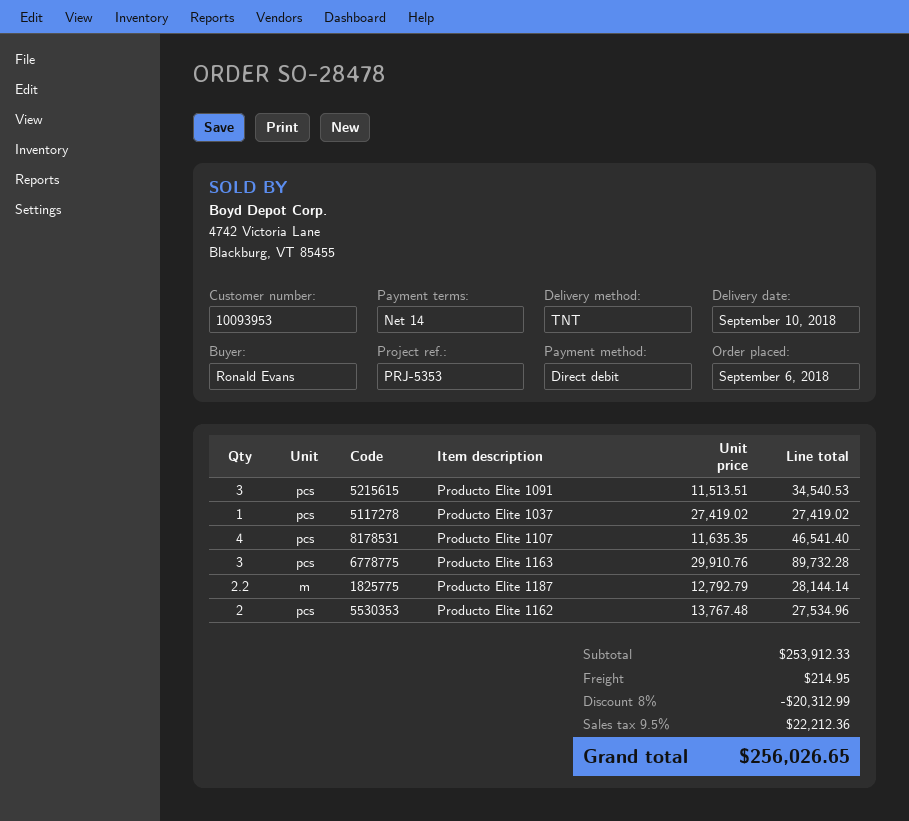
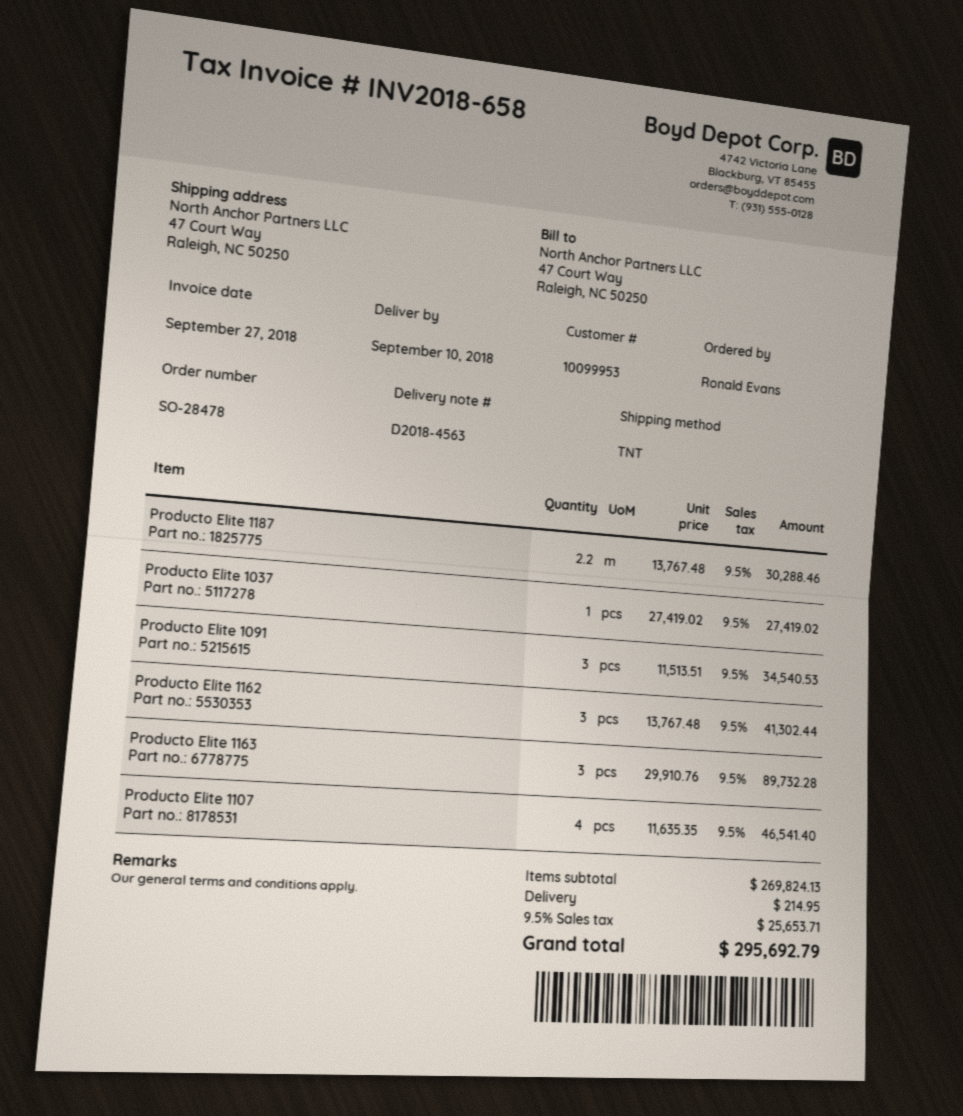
customer number: 10093953 -> 10099953
Producto Elite 1187: 2.2 x 12792.79 = 28144.14 -> 2.2 x 13767.48 = 30288.46
Producto Elite 1162: 2 x 13767.48 = 27534.96 -> 3 x 13767.48 = 41302.44
subtotal: 253912.33 -> 269824.13
discount: 8% = 20312.99 -> none
tax: 9.5% = 22212.36 -> 9.5% = 25653.71
total: 256026.65 -> 295692.79

